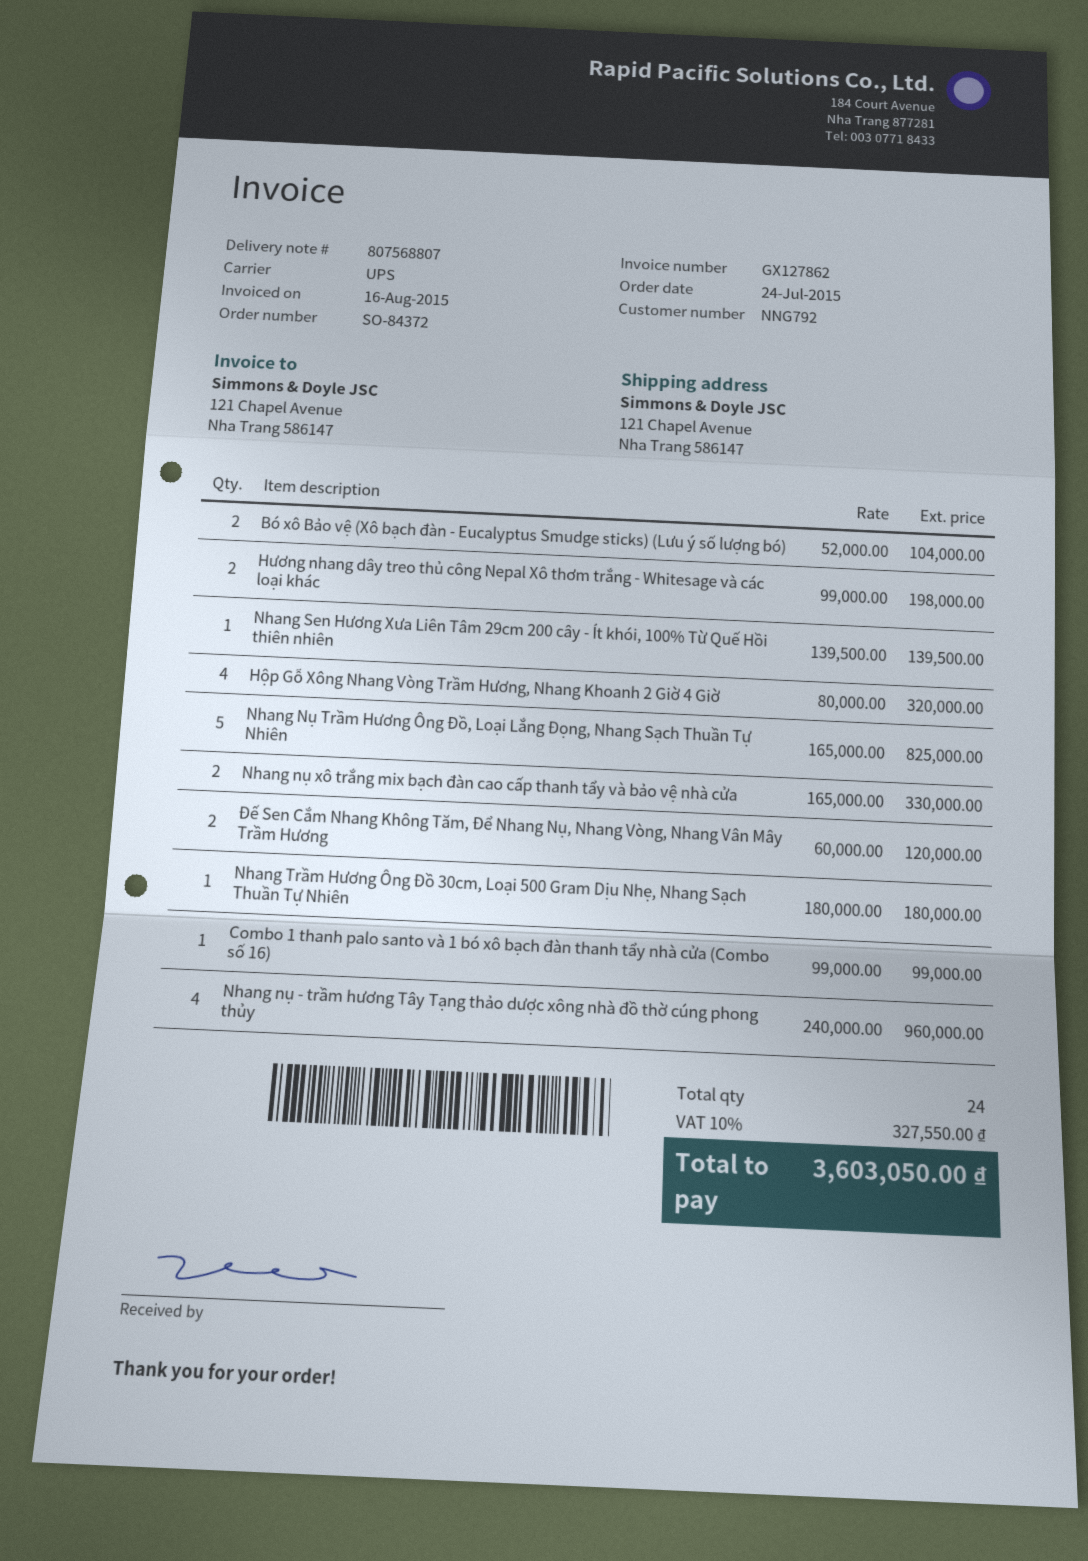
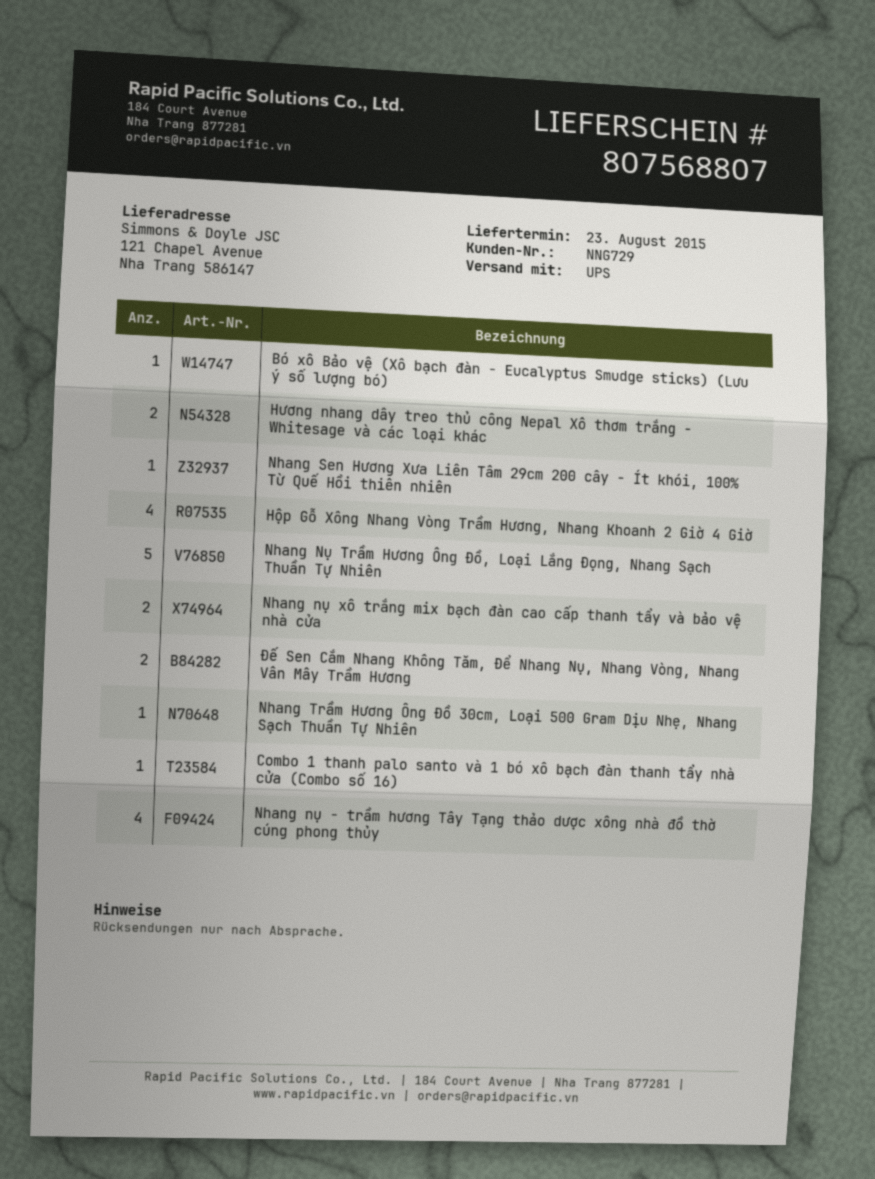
customer number: NNG792 -> NNG729
Bó xô Bảo vệ (Xô bạch đàn - Eucalyptus Smudge sticks) (Lưu ý số lượng bó): 2 -> 1

